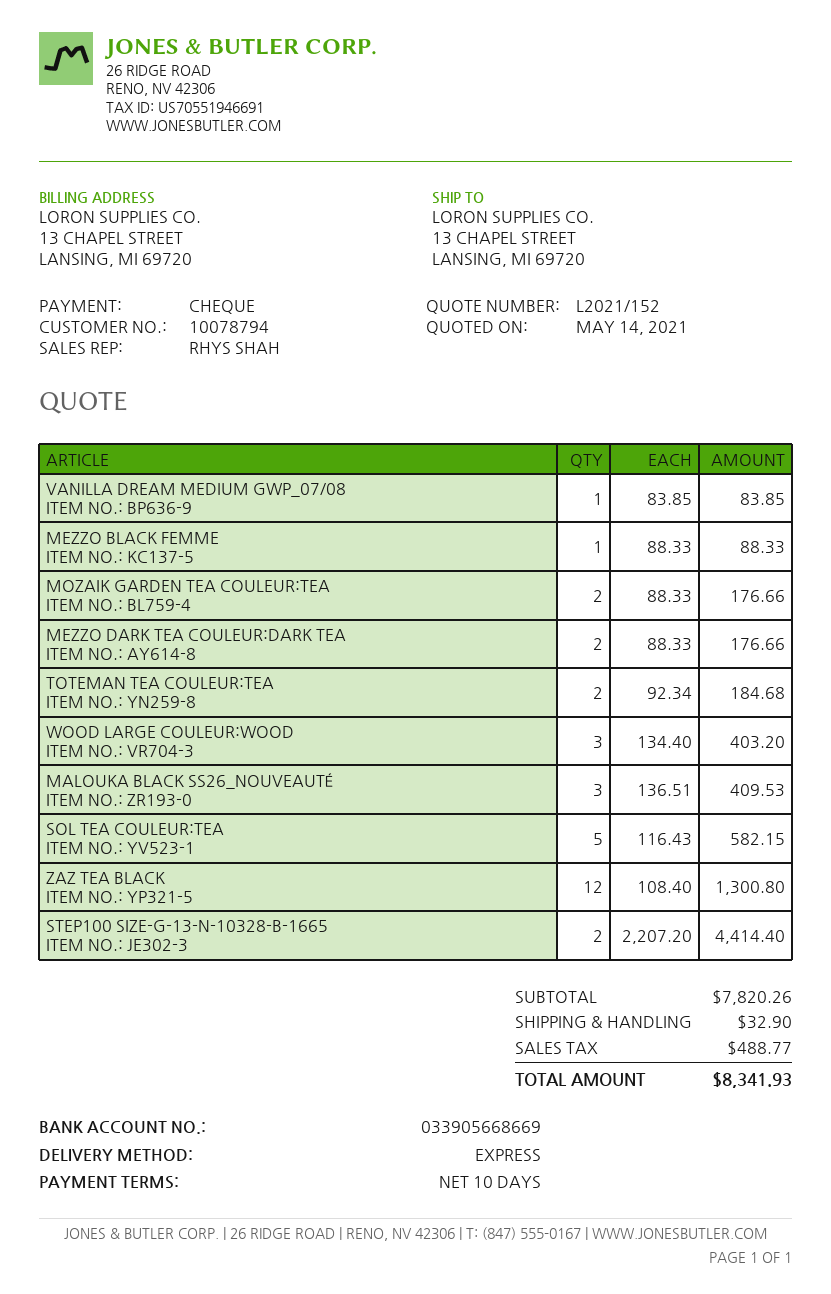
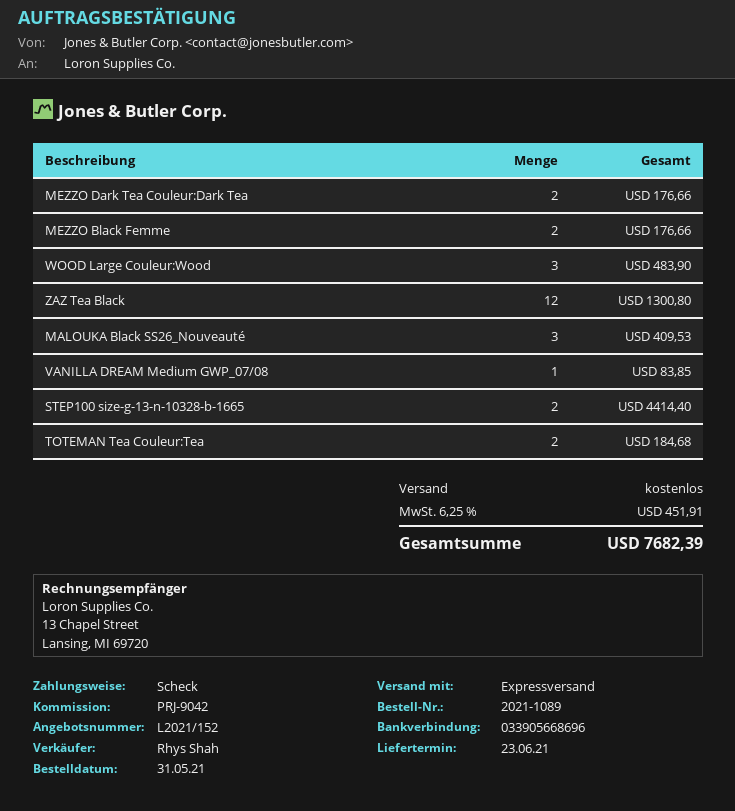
bank account: 033905668669 -> 033905668696
MEZZO BLACK FEMME: 1 for 88.33 -> 2 for 176.66
MOZAIK GARDEN TEA COULEUR:TEA: 2 for 176.66 -> none
WOOD LARGE COULEUR:WOOD: 3 for 403.20 -> 3 for 483.90
SOL TEA COULEUR:TEA: 5 for 582.15 -> none
shipping: 32.90 -> 0.00
tax: 488.77 -> 451.91
total: 8341.93 -> 7682.39

